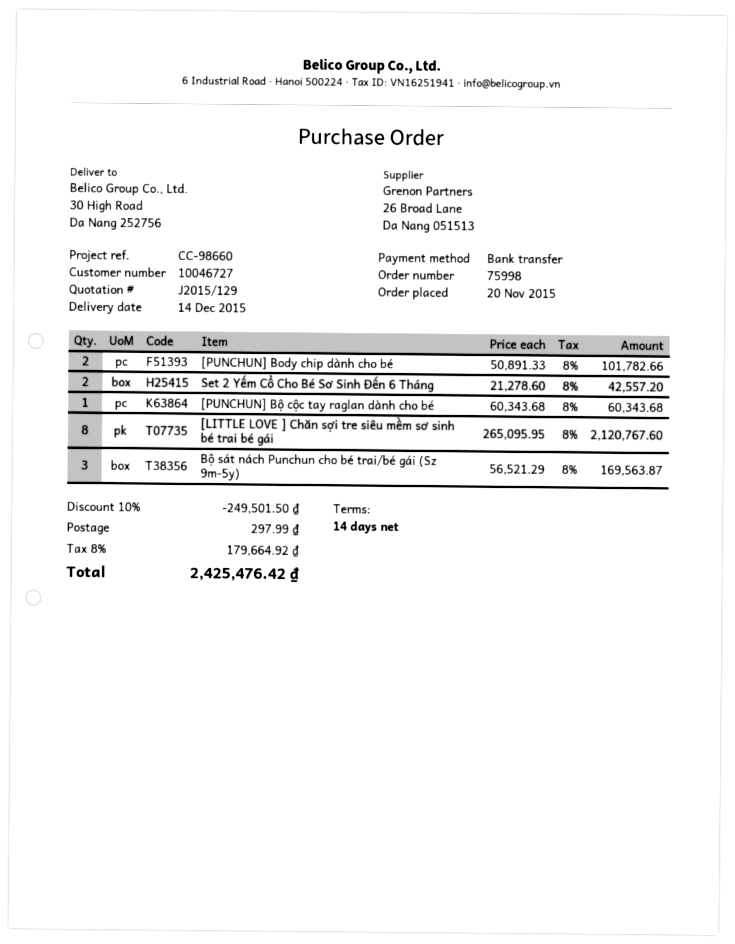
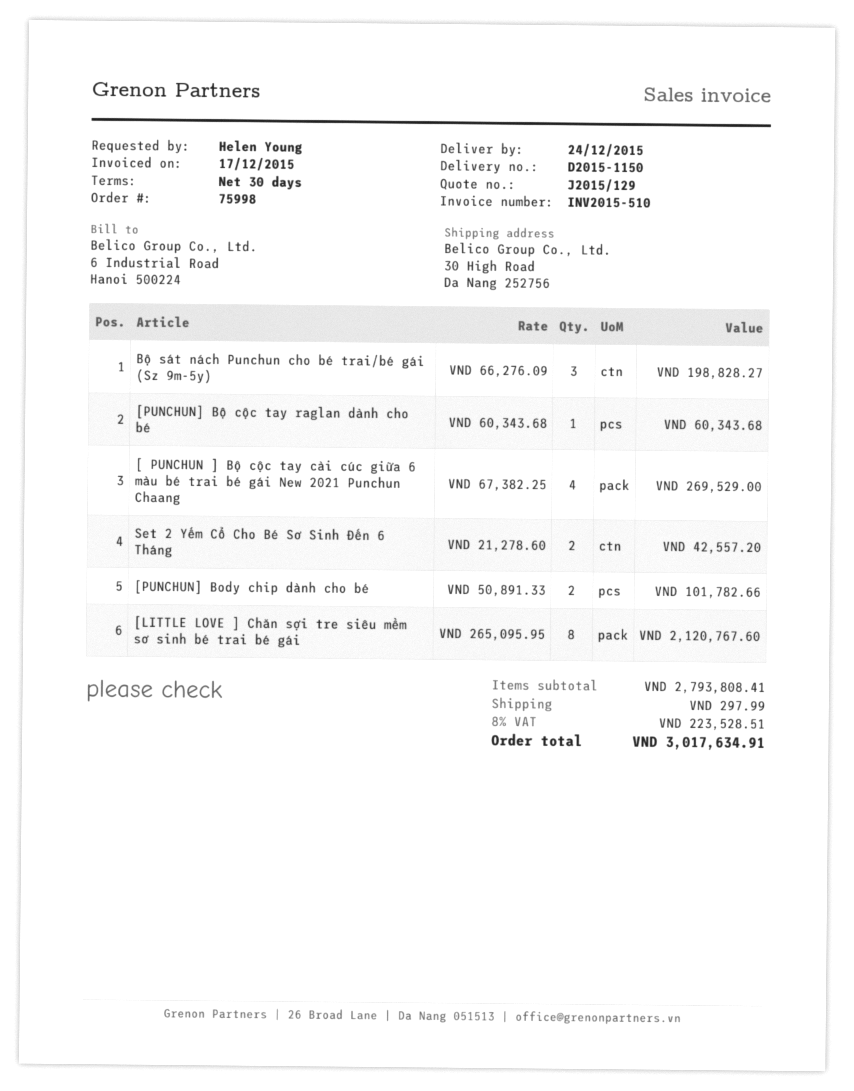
delivery date: 2015-12-14 -> 2015-12-24
payment terms: 14 days -> 30 days
Bộ sát nách Punchun cho bé trai/bé gái (Sz 9m-5y): 3 x 56521.29 = 169563.87 -> 3 x 66276.09 = 198828.27
[ PUNCHUN ] Bộ cộc tay cài cúc giữa 6 màu bé trai bé gái New 2021 Punchun Chaang: none -> 4 x 67382.25 = 269529.00
discount: 10% = 249501.50 -> none
tax: 8% = 179664.92 -> 8% = 223528.51
total: 2425476.42 -> 3017634.91

